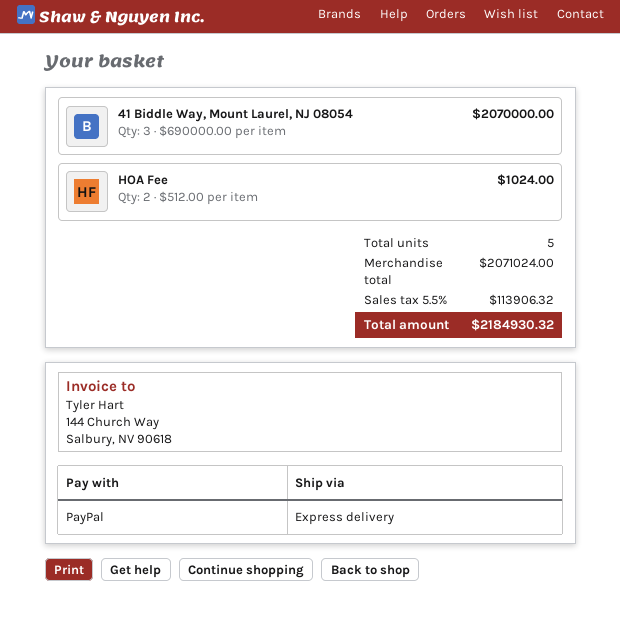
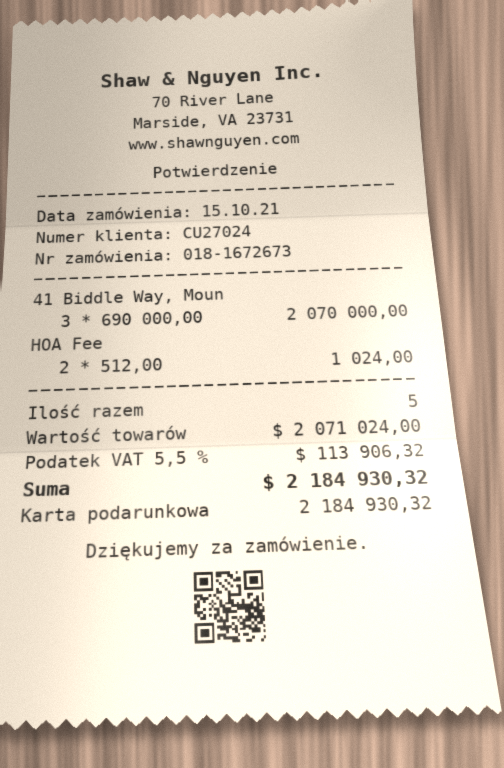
payment method: PayPal -> gift card

